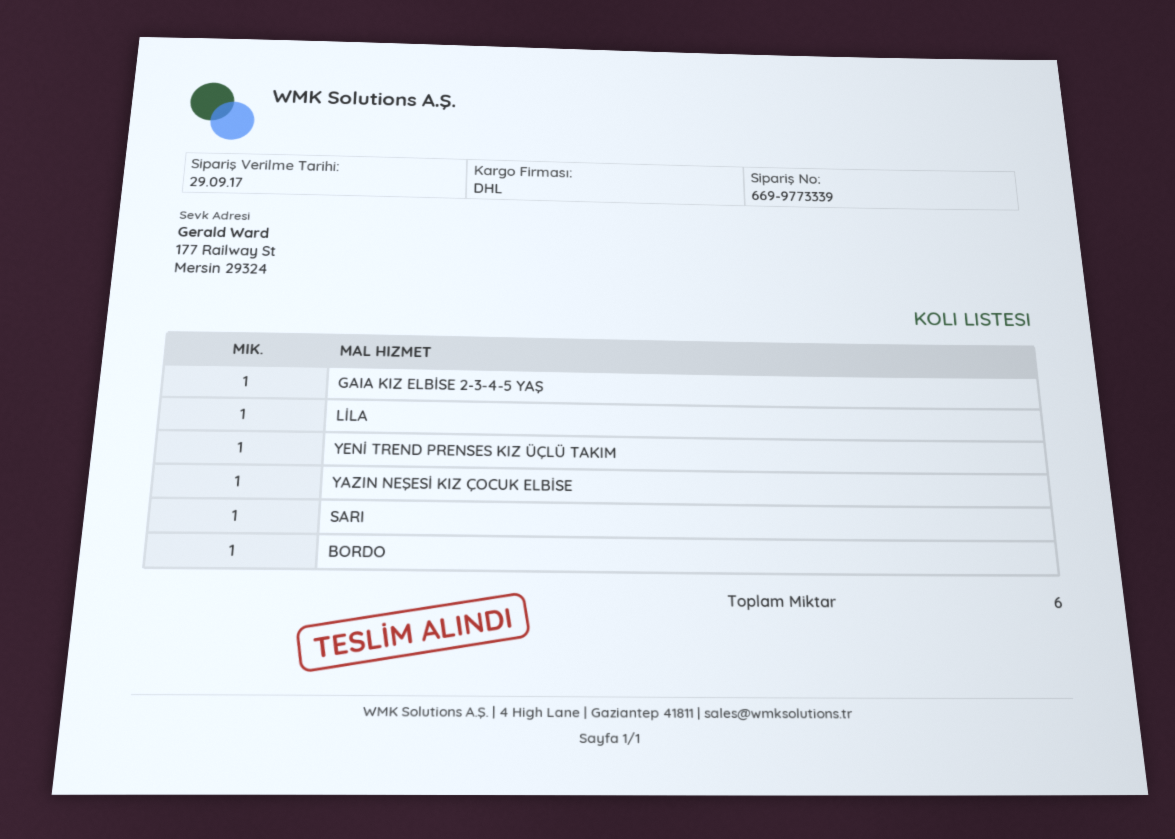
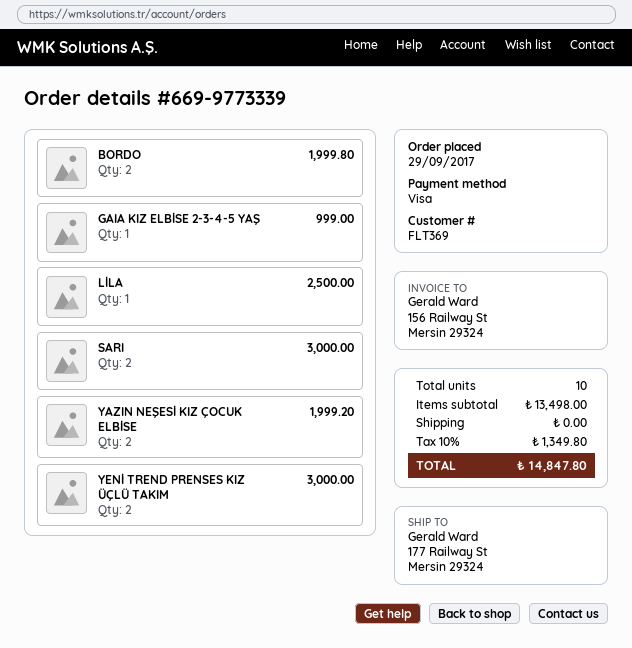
YENİ TREND PRENSES KIZ ÜÇLÜ TAKIM: 1 -> 2
YAZIN NEŞESİ KIZ ÇOCUK ELBİSE: 1 -> 2
SARI: 1 -> 2
BORDO: 1 -> 2
total quantity: 6 -> 10

